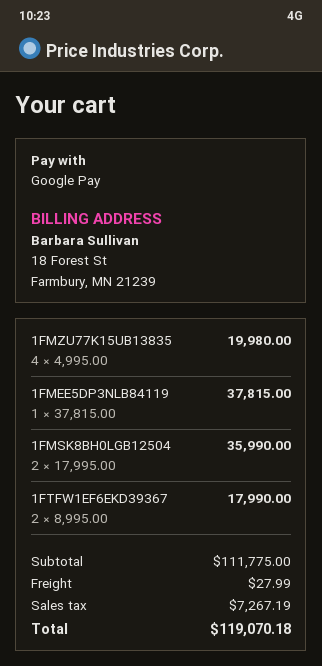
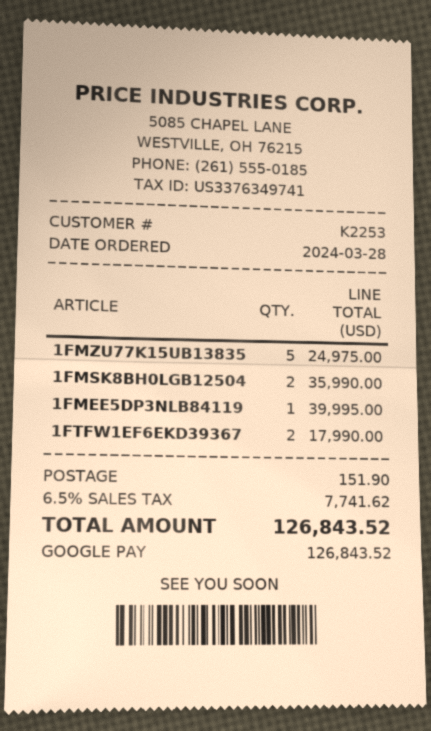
1FMZU77K15UB13835: 4 for 19980.00 -> 5 for 24975.00
1FMEE5DP3NLB84119: 1 for 37815.00 -> 1 for 39995.00
shipping: 27.99 -> 151.90
tax: 7267.19 -> 7741.62
total: 119070.18 -> 126843.52

